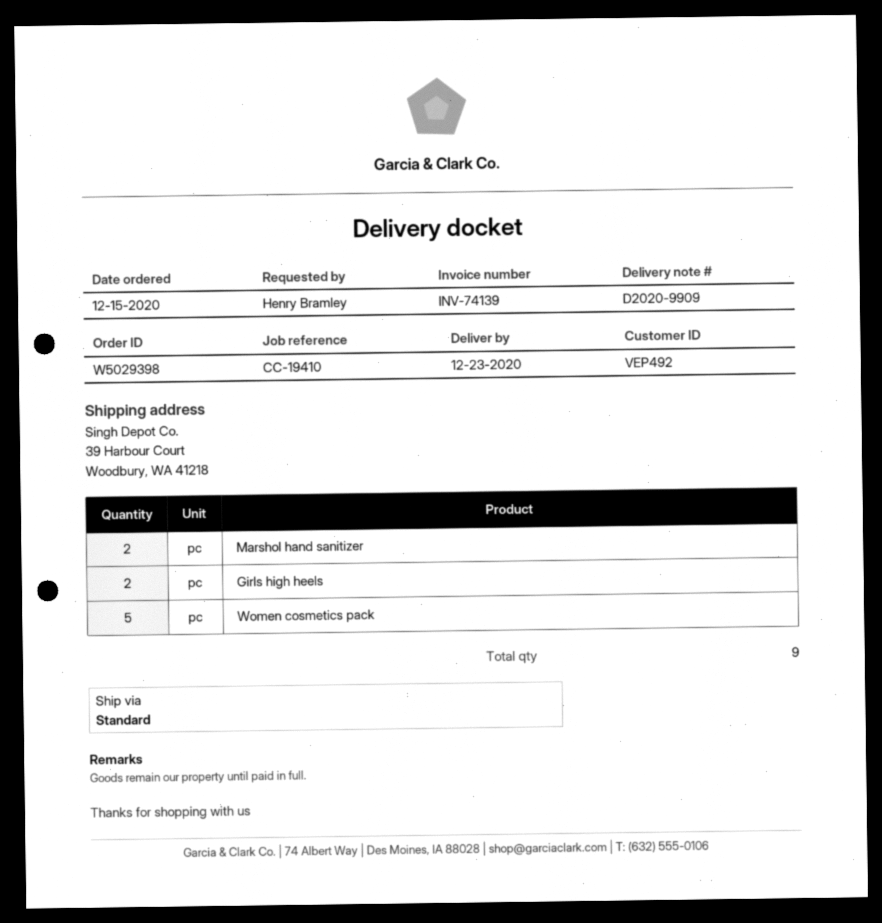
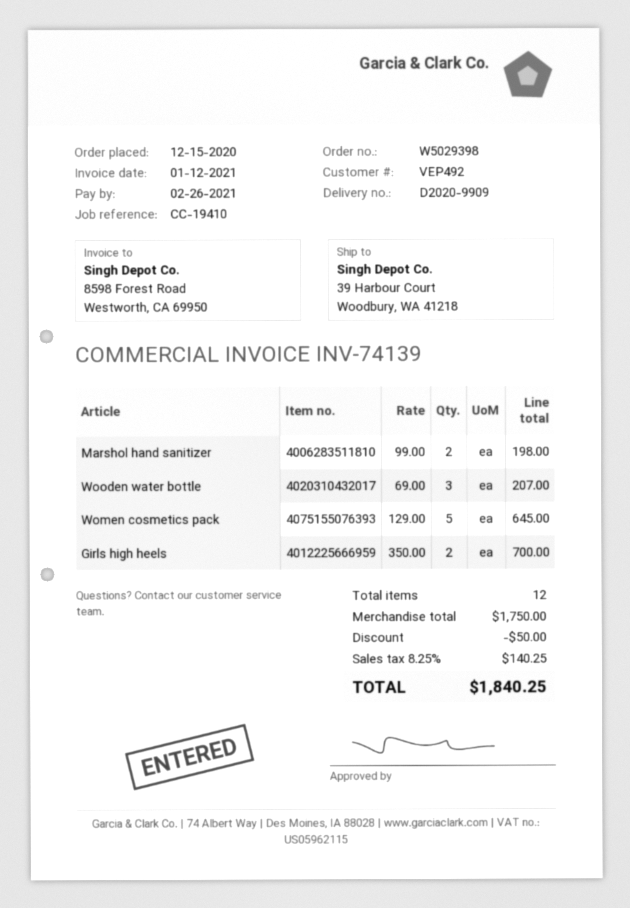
Wooden water bottle: none -> 3
total quantity: 9 -> 12

